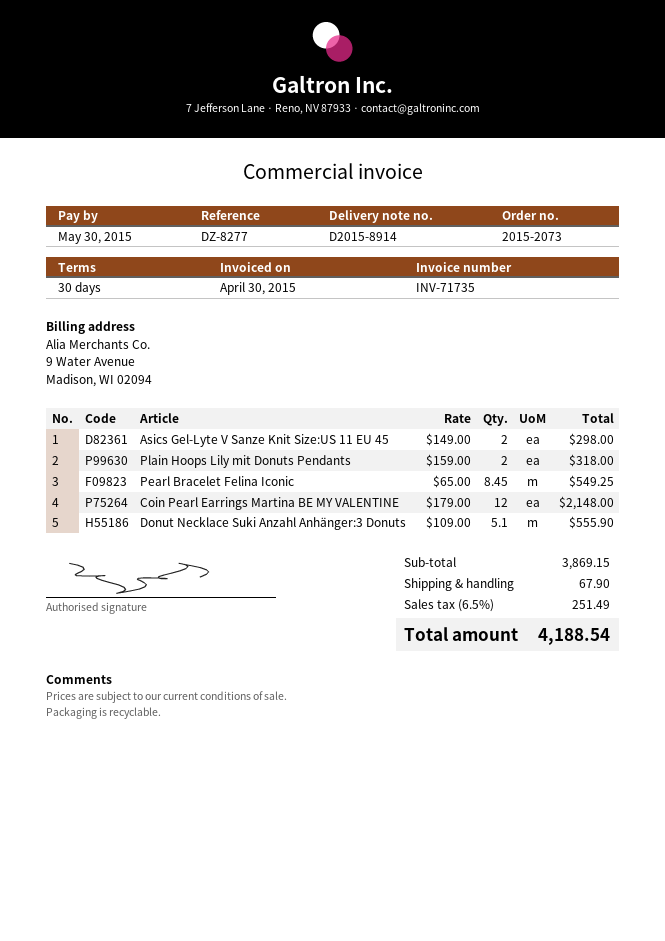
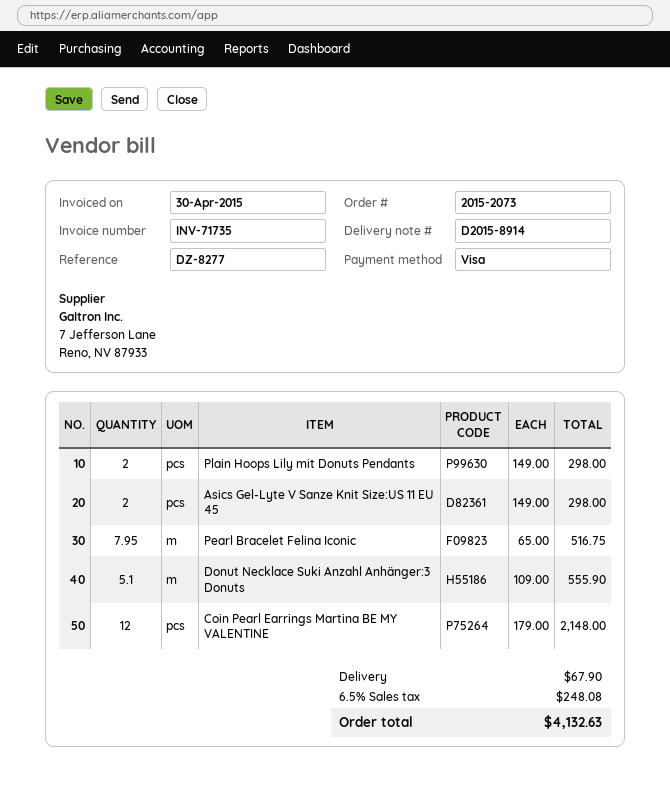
Plain Hoops Lily mit Donuts Pendants: 2 x 159.00 = 318.00 -> 2 x 149.00 = 298.00
Pearl Bracelet Felina Iconic: 8.45 x 65.00 = 549.25 -> 7.95 x 65.00 = 516.75
tax: 6.5% = 251.49 -> 6.5% = 248.08
total: 4188.54 -> 4132.63

